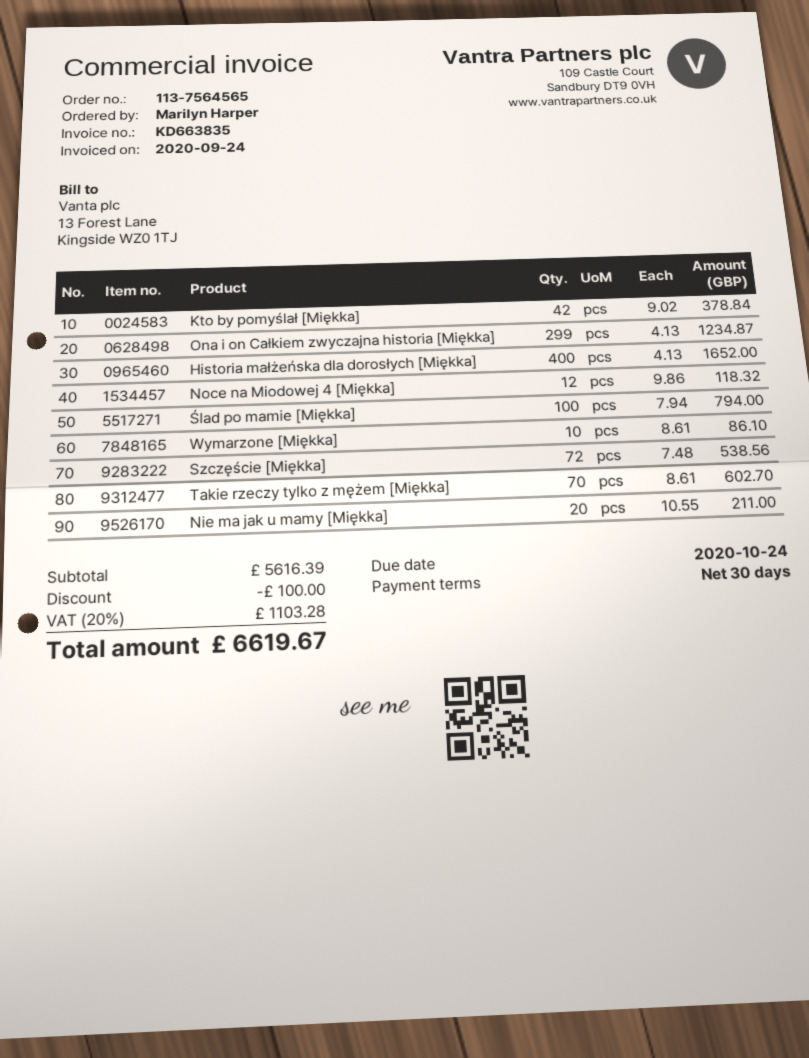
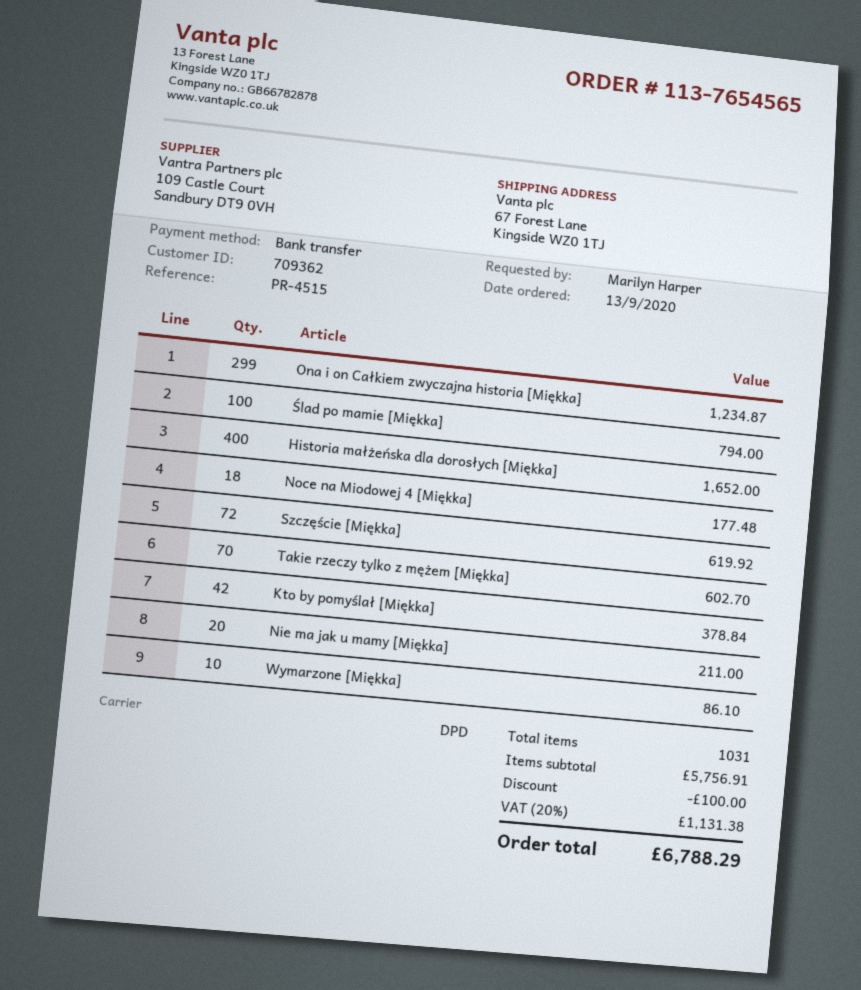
order number: 113-7564565 -> 113-7654565
Noce na Miodowej 4 [Miękka]: 12 for 118.32 -> 18 for 177.48
Szczęście [Miękka]: 72 for 538.56 -> 72 for 619.92
subtotal: 5616.39 -> 5756.91
tax: 20% = 1103.28 -> 20% = 1131.38
total: 6619.67 -> 6788.29

